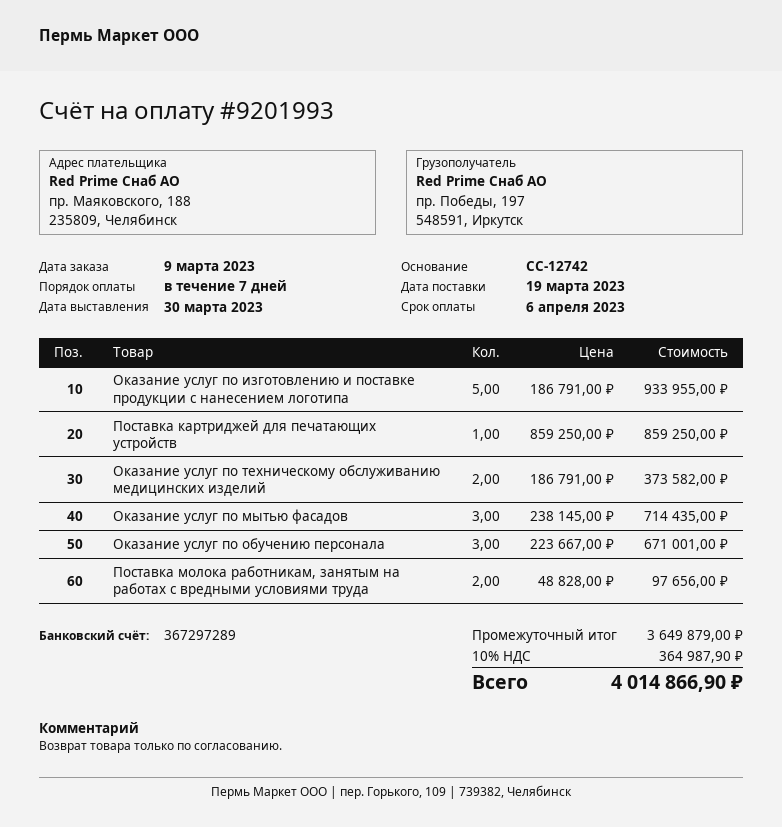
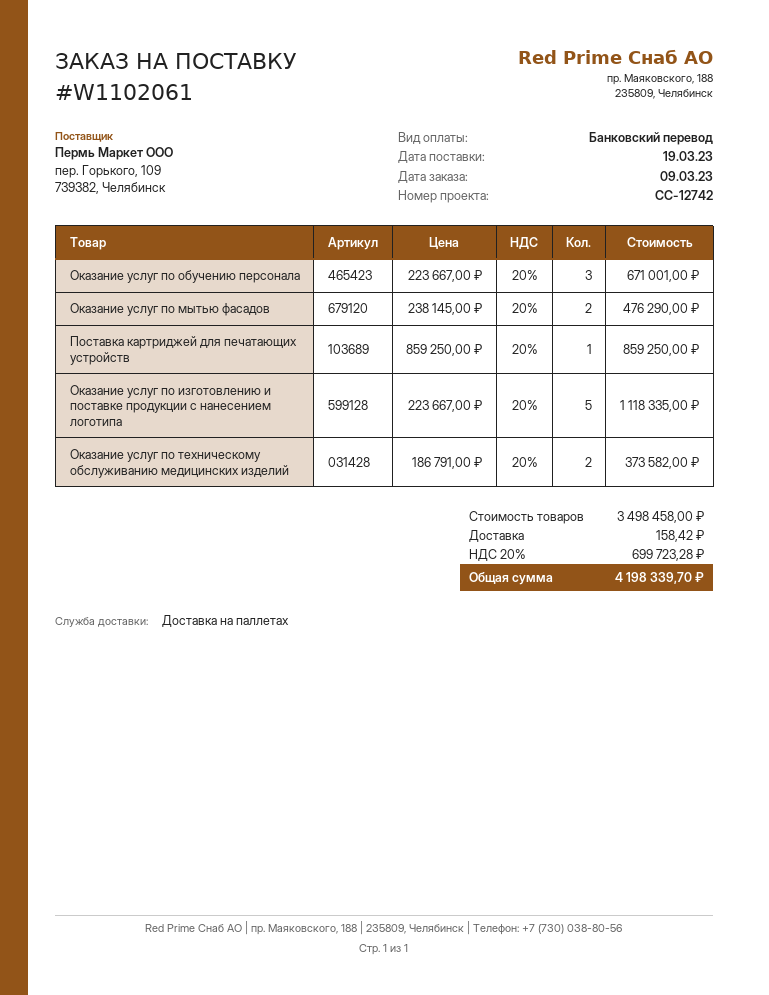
Оказание услуг по изготовлению и поставке продукции с нанесением логотипа: 5 x 186791.00 = 933955.00 -> 5 x 223667.00 = 1118335.00
Оказание услуг по мытью фасадов: 3 x 238145.00 = 714435.00 -> 2 x 238145.00 = 476290.00
Поставка молока работникам, занятым на работах с вредными условиями труда: 2 x 48828.00 = 97656.00 -> none
subtotal: 3649879.00 -> 3498458.00
shipping: none -> 158.42
tax: 10% = 364987.90 -> 20% = 699723.28
total: 4014866.90 -> 4198339.70

